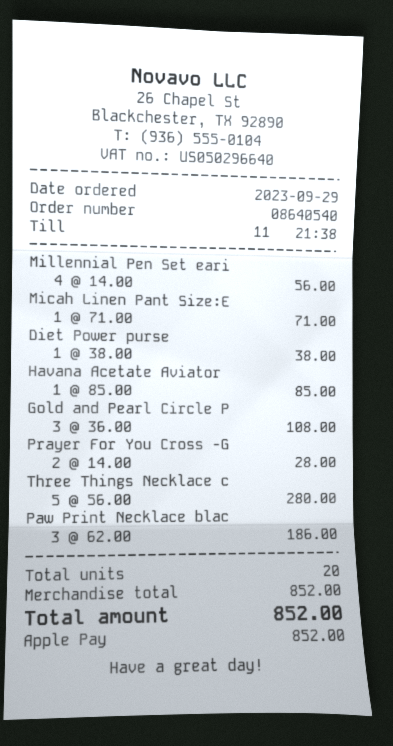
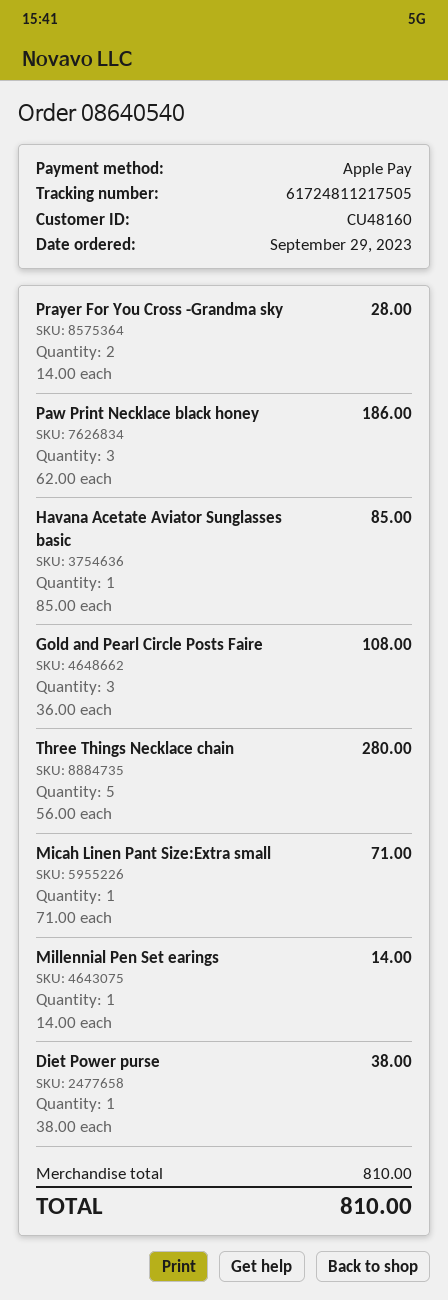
Millennial Pen Set eari: 4 x 14.00 = 56.00 -> 1 x 14.00 = 14.00
subtotal: 852.00 -> 810.00
total: 852.00 -> 810.00

